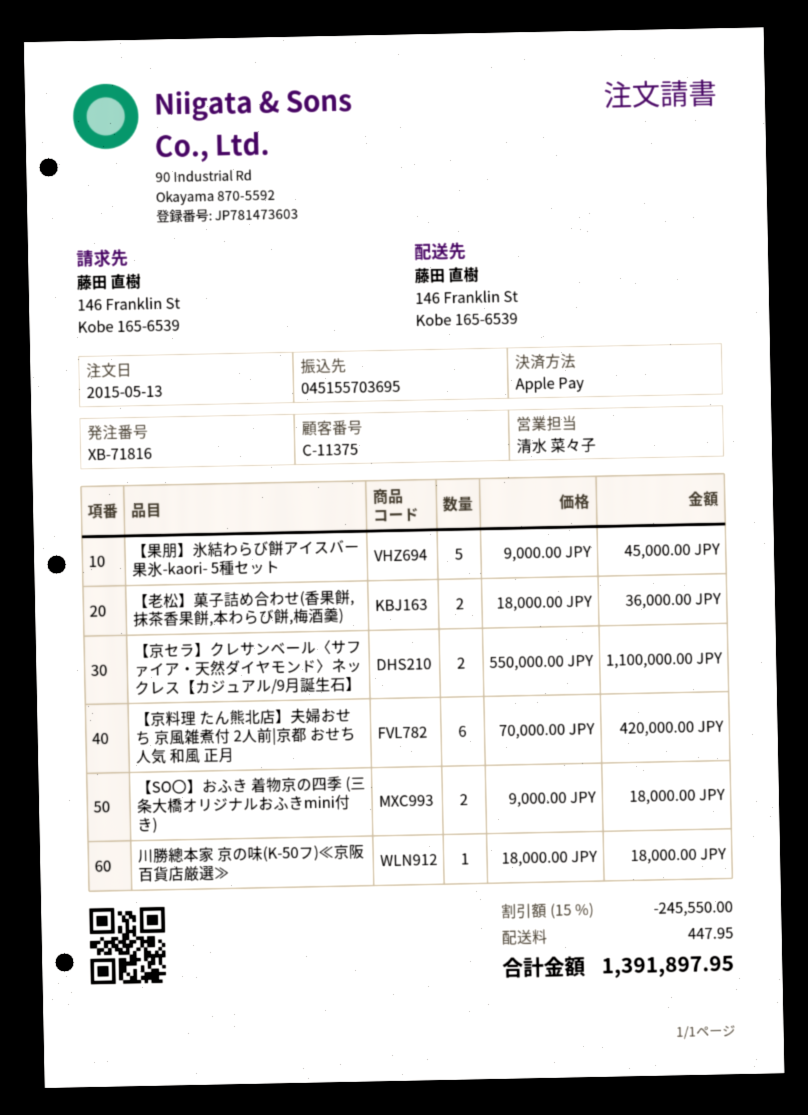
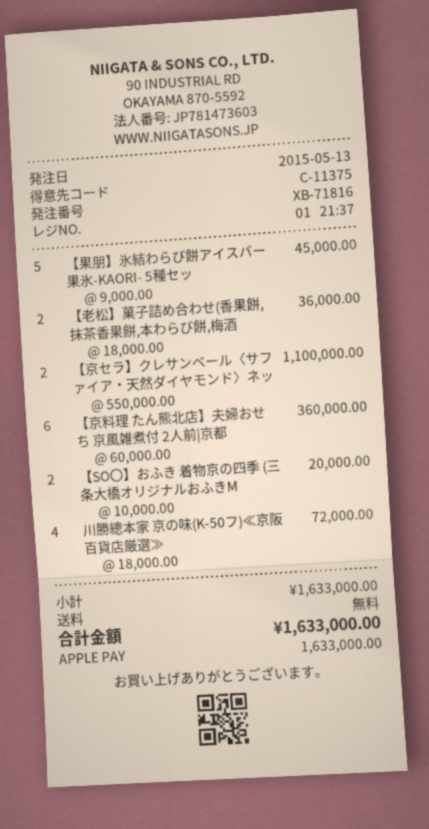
【京料理 たん熊北店】夫婦おせち 京風雑煮付 2人前|京都 おせち 人気 和風 正月: 6 x 70000.00 = 420000.00 -> 6 x 60000.00 = 360000.00
【SO〇】おふき 着物京の四季 (三条大橋オリジナルおふきmini付き): 2 x 9000.00 = 18000.00 -> 2 x 10000.00 = 20000.00
川勝總本家 京の味(K-50フ)≪京阪百貨店厳選≫: 1 x 18000.00 = 18000.00 -> 4 x 18000.00 = 72000.00
discount: 15% = 245550.00 -> none
shipping: 447.95 -> 0.00
total: 1391897.95 -> 1633000.00

